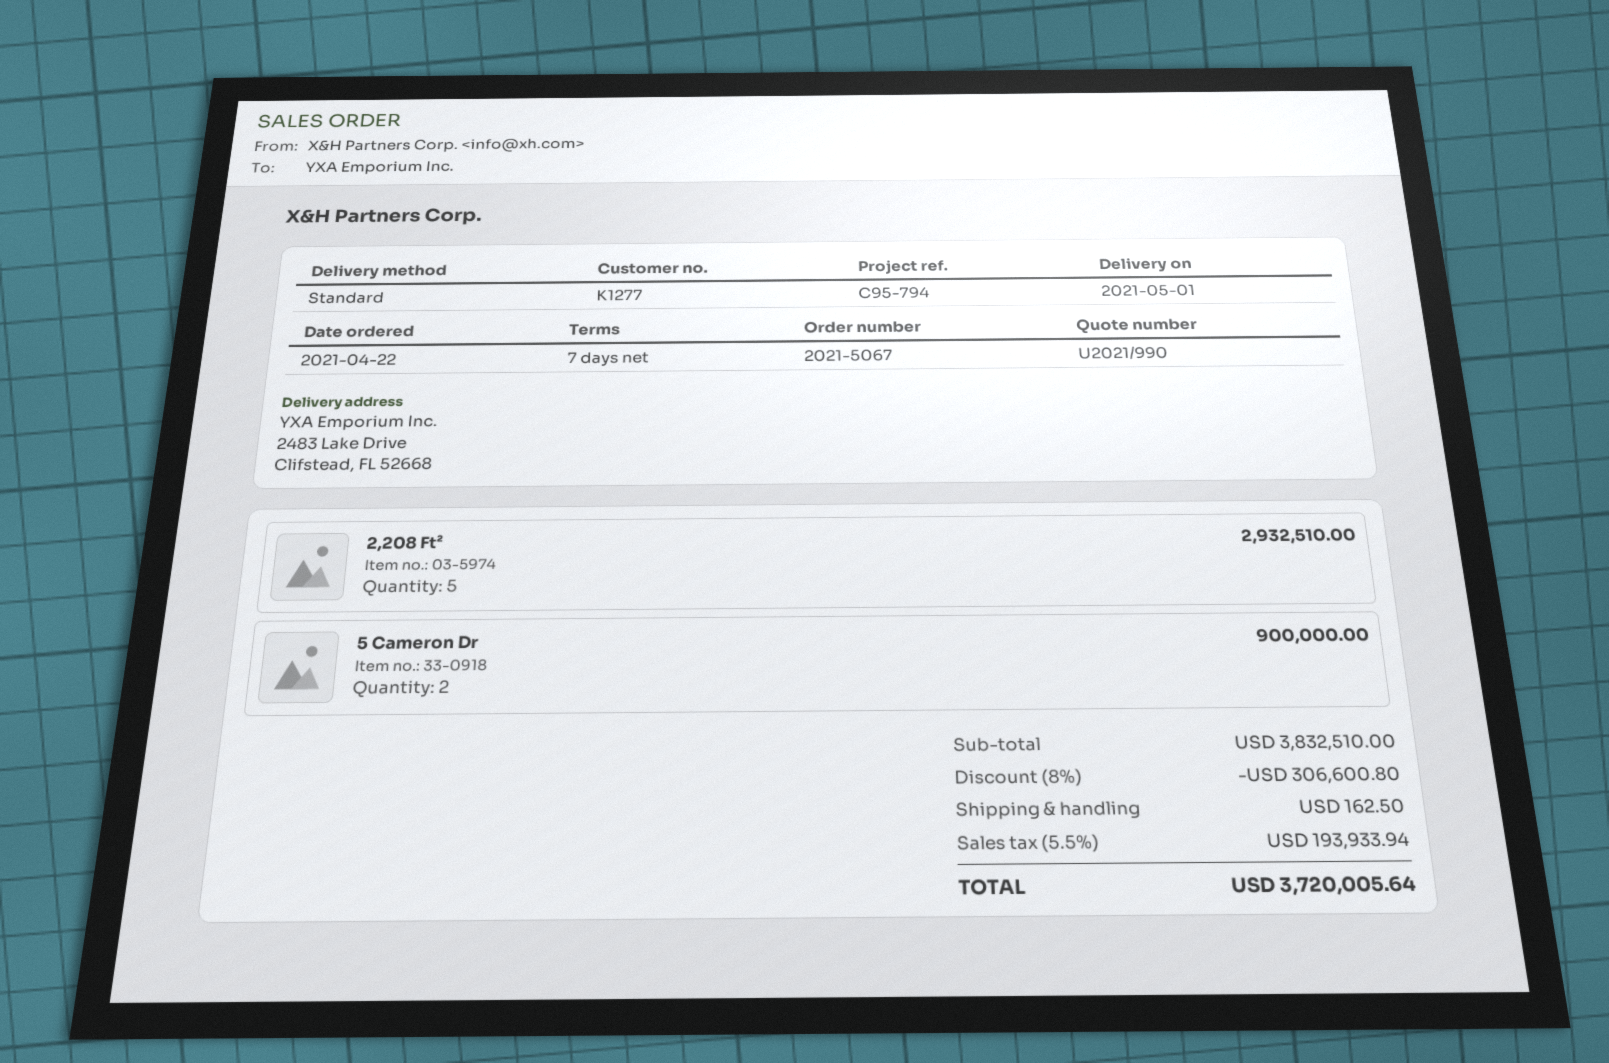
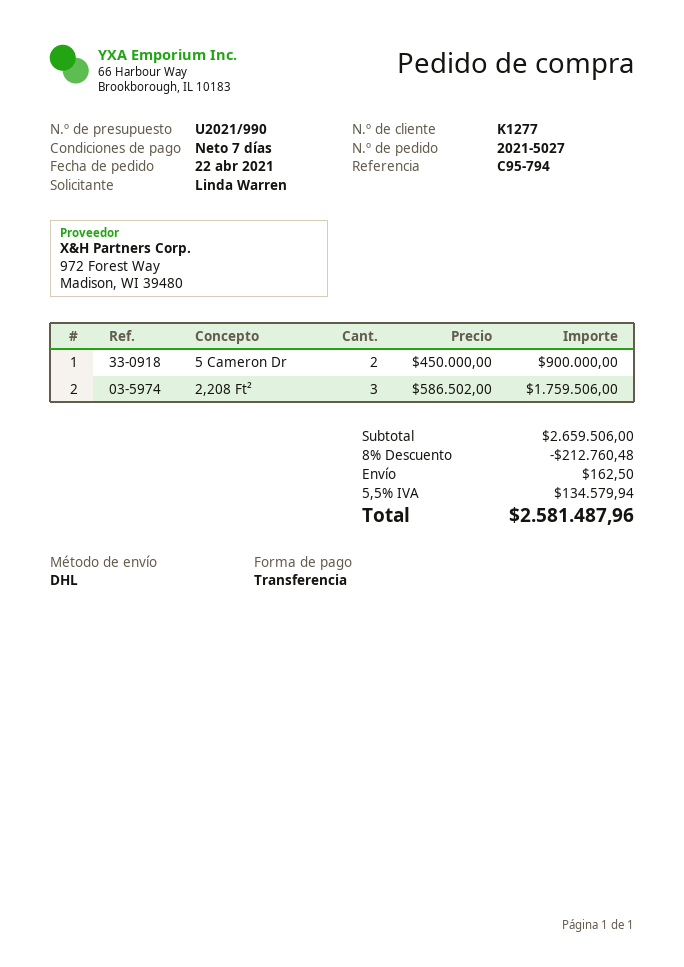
order number: 2021-5067 -> 2021-5027
shipping method: standard -> DHL
2,208 Ft²: 5 for 2932510.00 -> 3 for 1759506.00
subtotal: 3832510.00 -> 2659506.00
discount: 8% = 306600.80 -> 8% = 212760.48
tax: 5.5% = 193933.94 -> 5.5% = 134579.94
total: 3720005.64 -> 2581487.96

